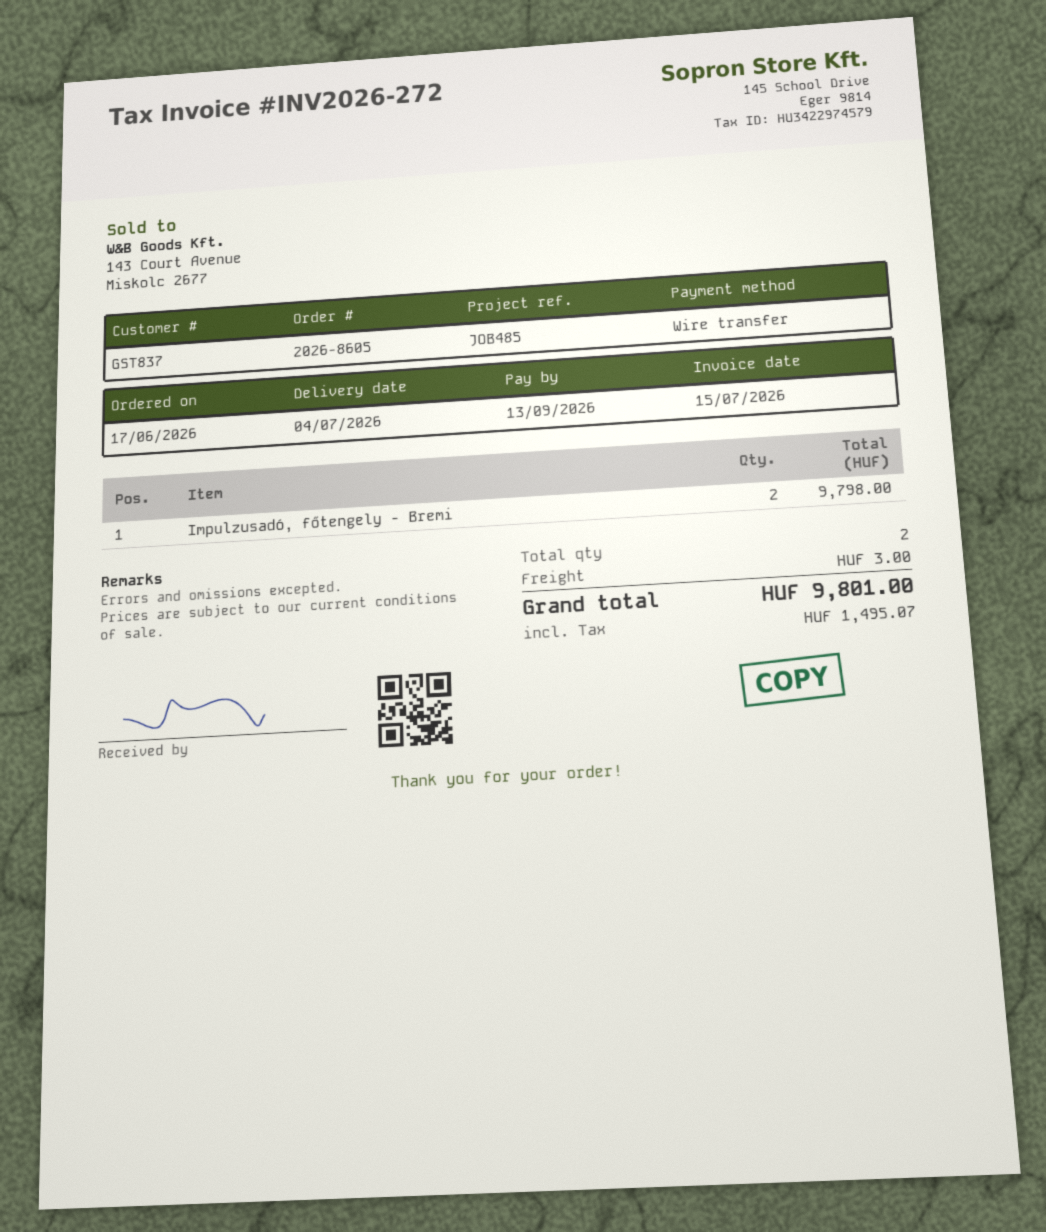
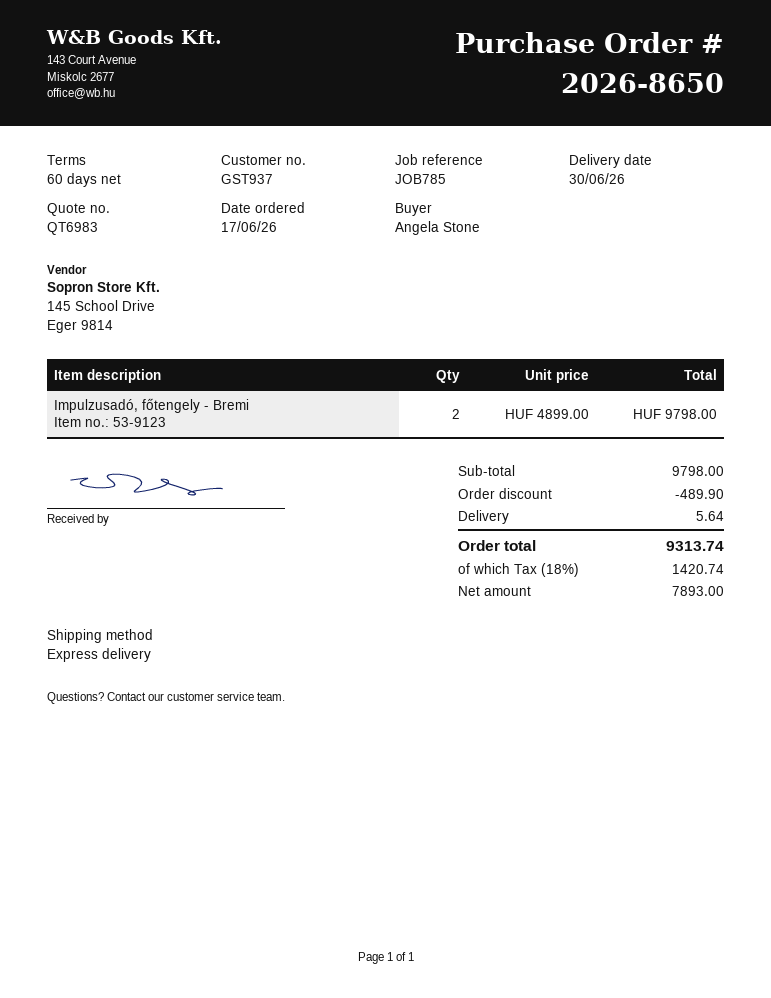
order number: 2026-8605 -> 2026-8650
delivery date: 2026-07-04 -> 2026-06-30
customer number: GST837 -> GST937
reference: JOB485 -> JOB785
discount: none -> 489.90
shipping: 3.00 -> 5.64
tax: 1495.07 -> 1420.74
total: 9801.00 -> 9313.74

